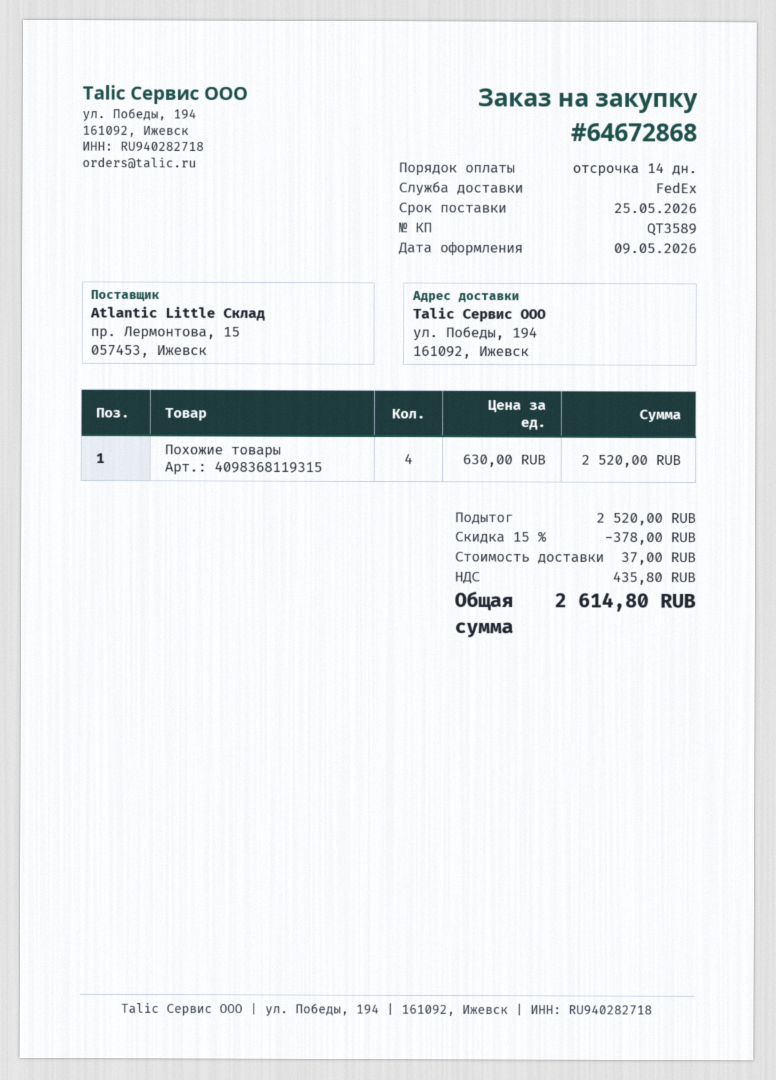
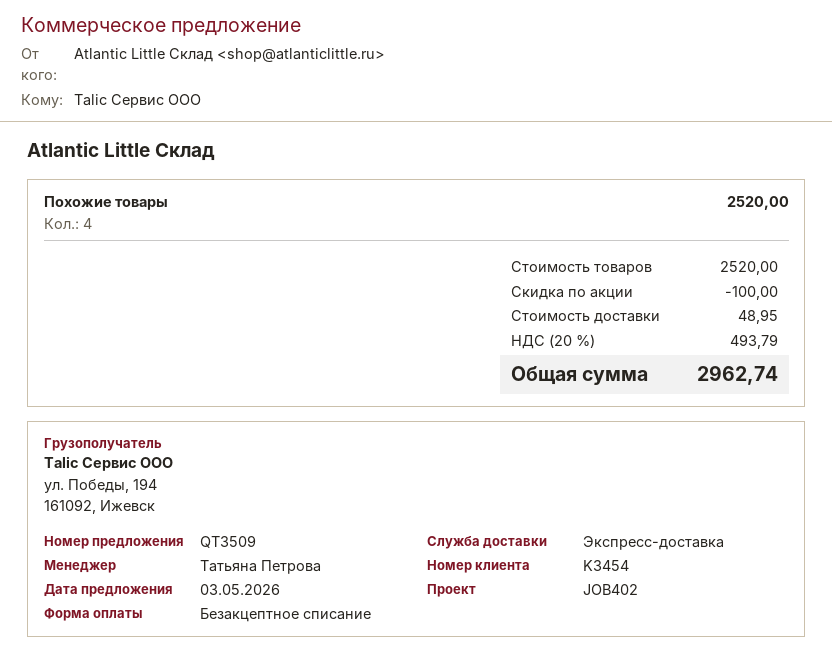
quote number: QT3589 -> QT3509
shipping method: FedEx -> express
discount: 378.00 -> 100.00
shipping: 37.00 -> 48.95
tax: 435.80 -> 493.79
total: 2614.80 -> 2962.74

